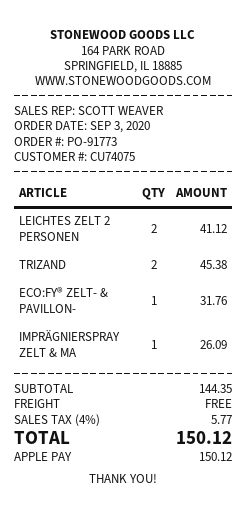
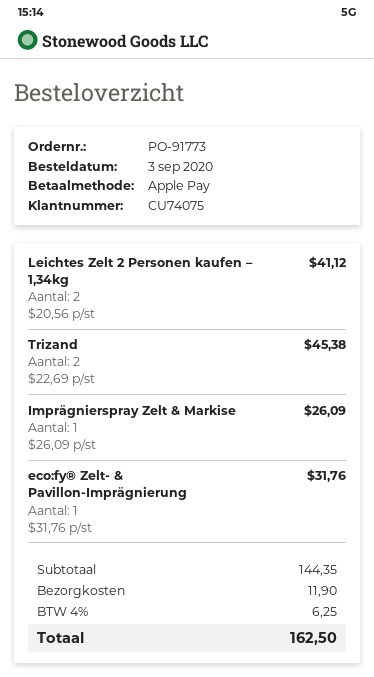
shipping: 0.00 -> 11.90
tax: 4% = 5.77 -> 4% = 6.25
total: 150.12 -> 162.50

